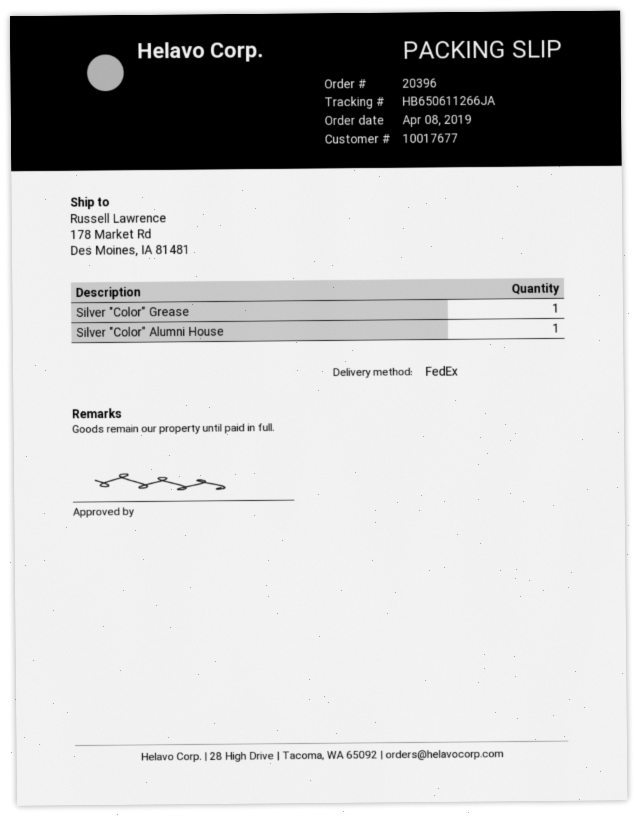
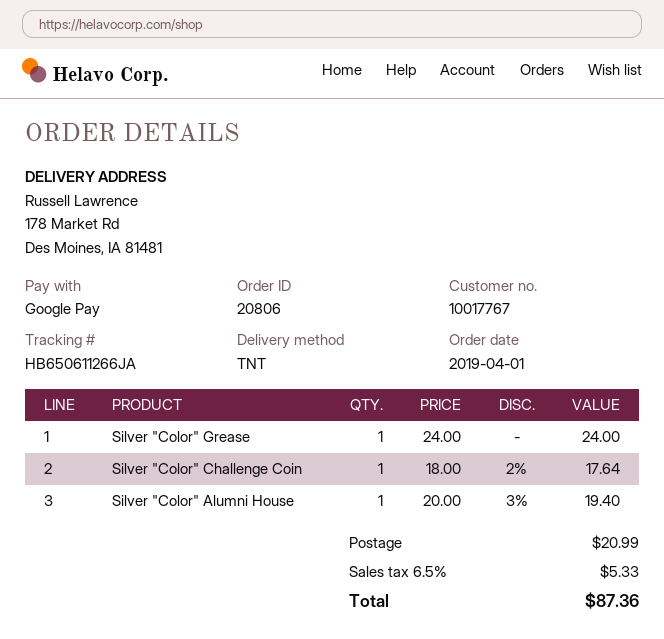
order number: 20396 -> 20806
order date: 2019-04-08 -> 2019-04-01
customer number: 10017677 -> 10017767
shipping method: FedEx -> TNT
Silver "Color" Challenge Coin: none -> 1

